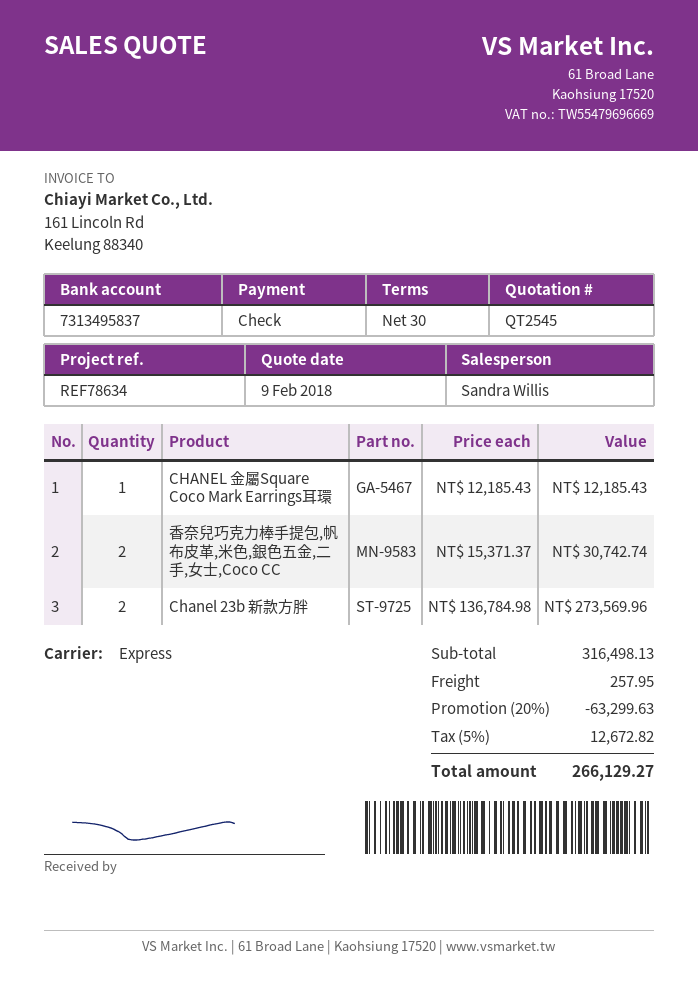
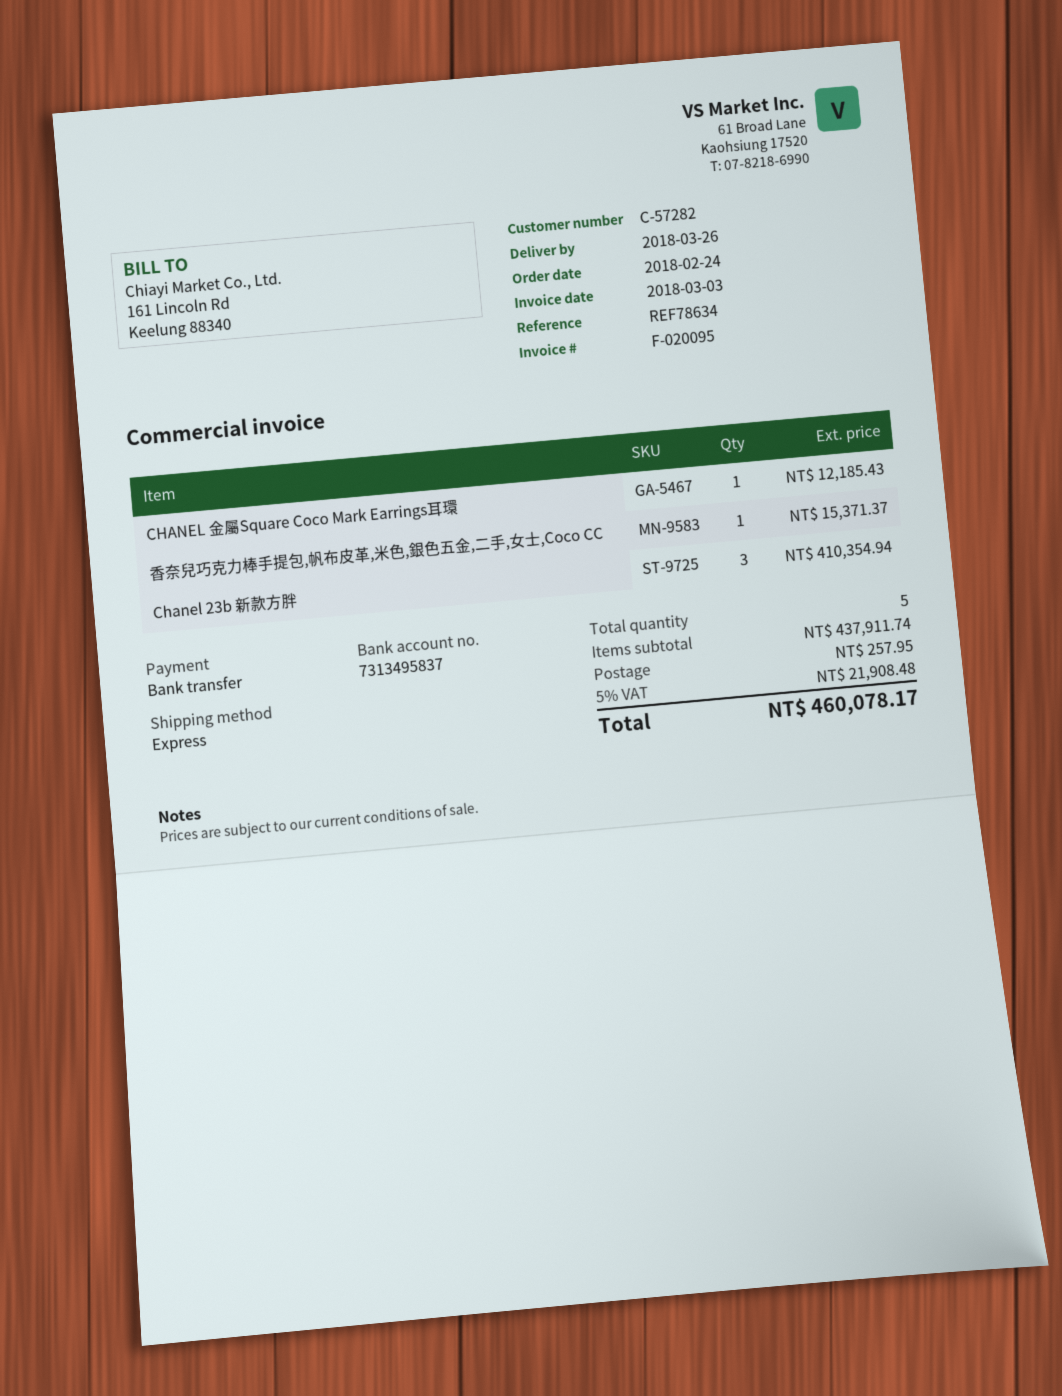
payment method: cheque -> bank transfer
香奈兒巧克力棒手提包,帆布皮革,米色,銀色五金,二手,女士,Coco CC: 2 for 30742.74 -> 1 for 15371.37
Chanel 23b 新款方胖: 2 for 273569.96 -> 3 for 410354.94
subtotal: 316498.13 -> 437911.74
discount: 20% = 63299.63 -> none
tax: 5% = 12672.82 -> 5% = 21908.48
total: 266129.27 -> 460078.17

